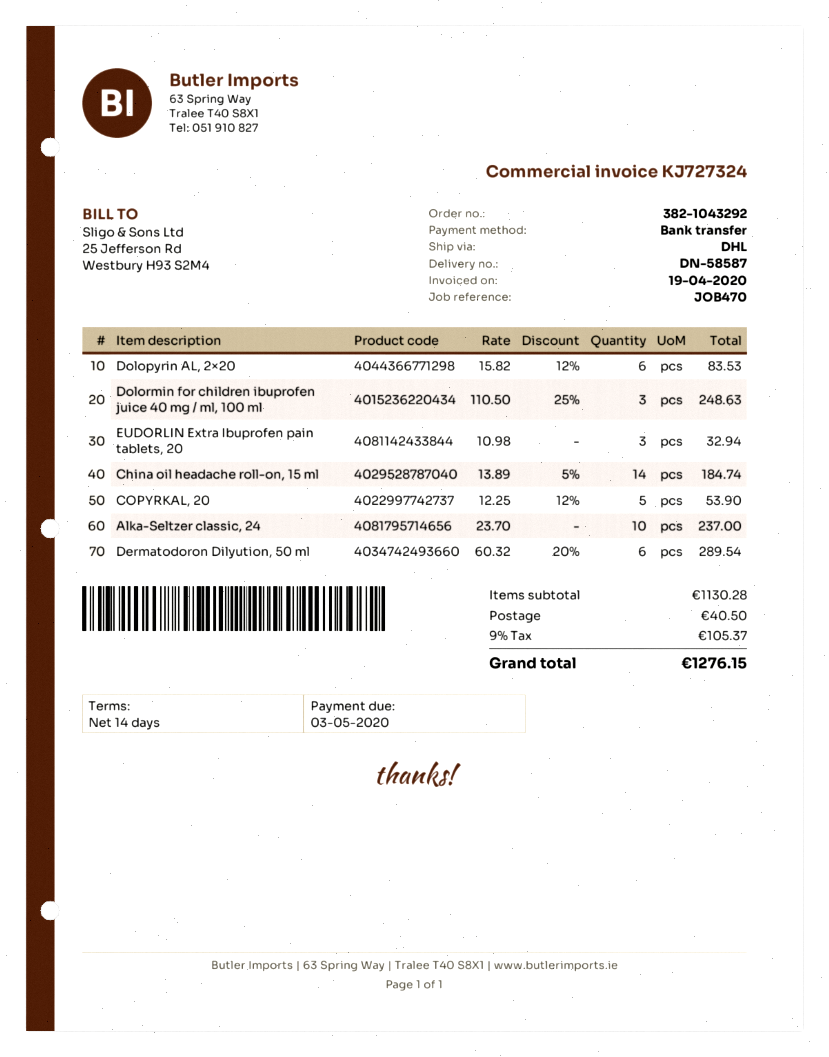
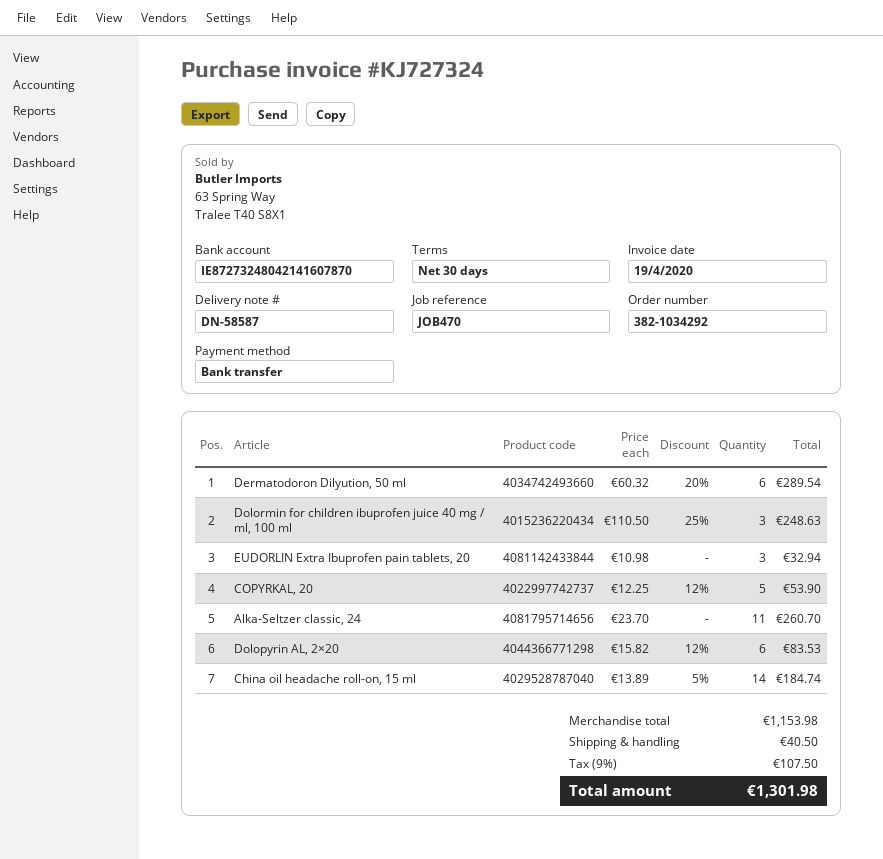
order number: 382-1043292 -> 382-1034292
payment terms: 14 days -> 30 days
Alka-Seltzer classic, 24: 10 x 23.70 = 237.00 -> 11 x 23.70 = 260.70
subtotal: 1130.28 -> 1153.98
tax: 9% = 105.37 -> 9% = 107.50
total: 1276.15 -> 1301.98

